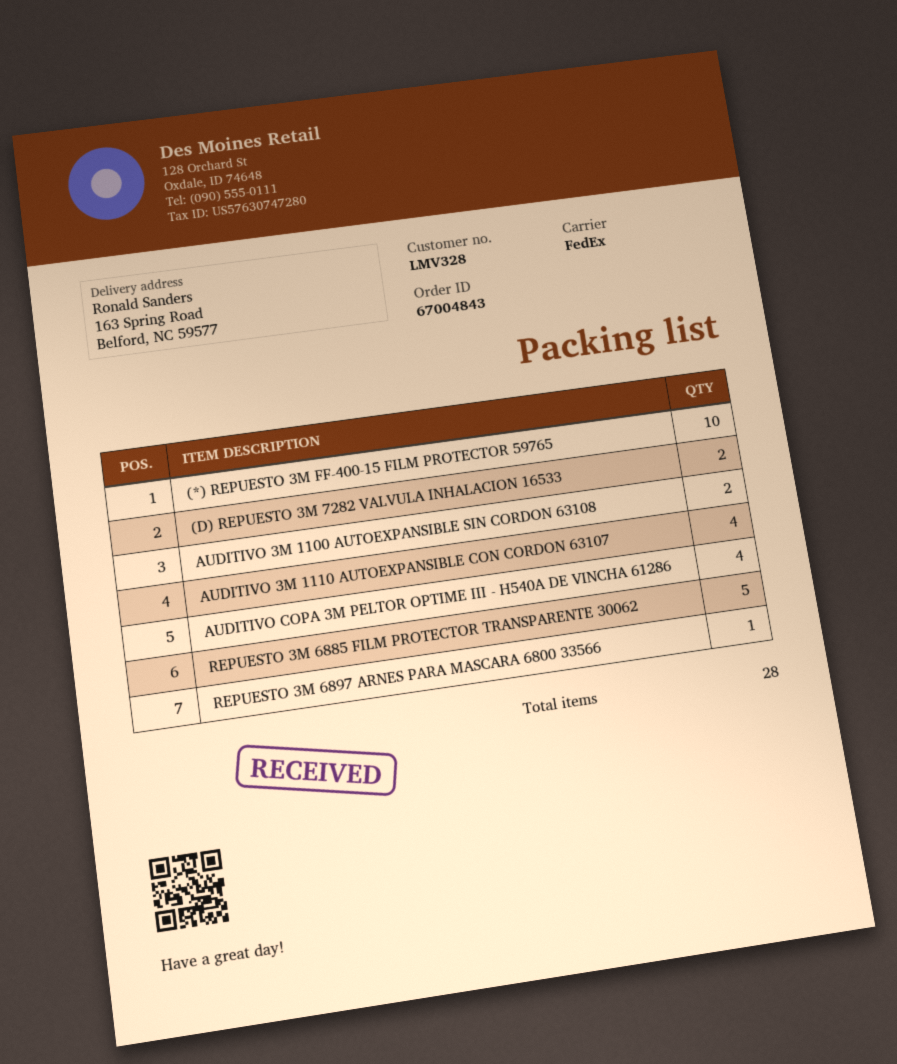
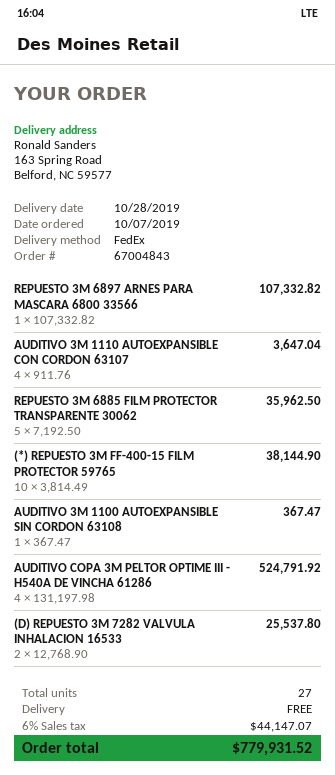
AUDITIVO 3M 1100 AUTOEXPANSIBLE SIN CORDON 63108: 2 -> 1
total quantity: 28 -> 27

